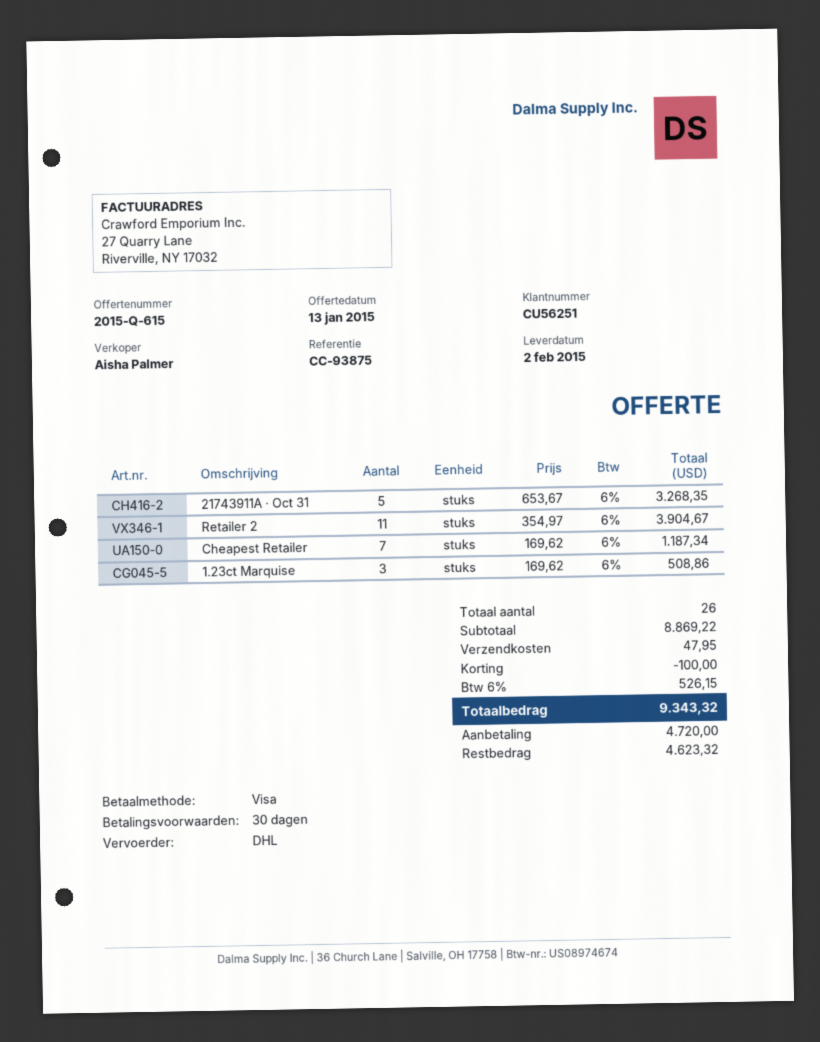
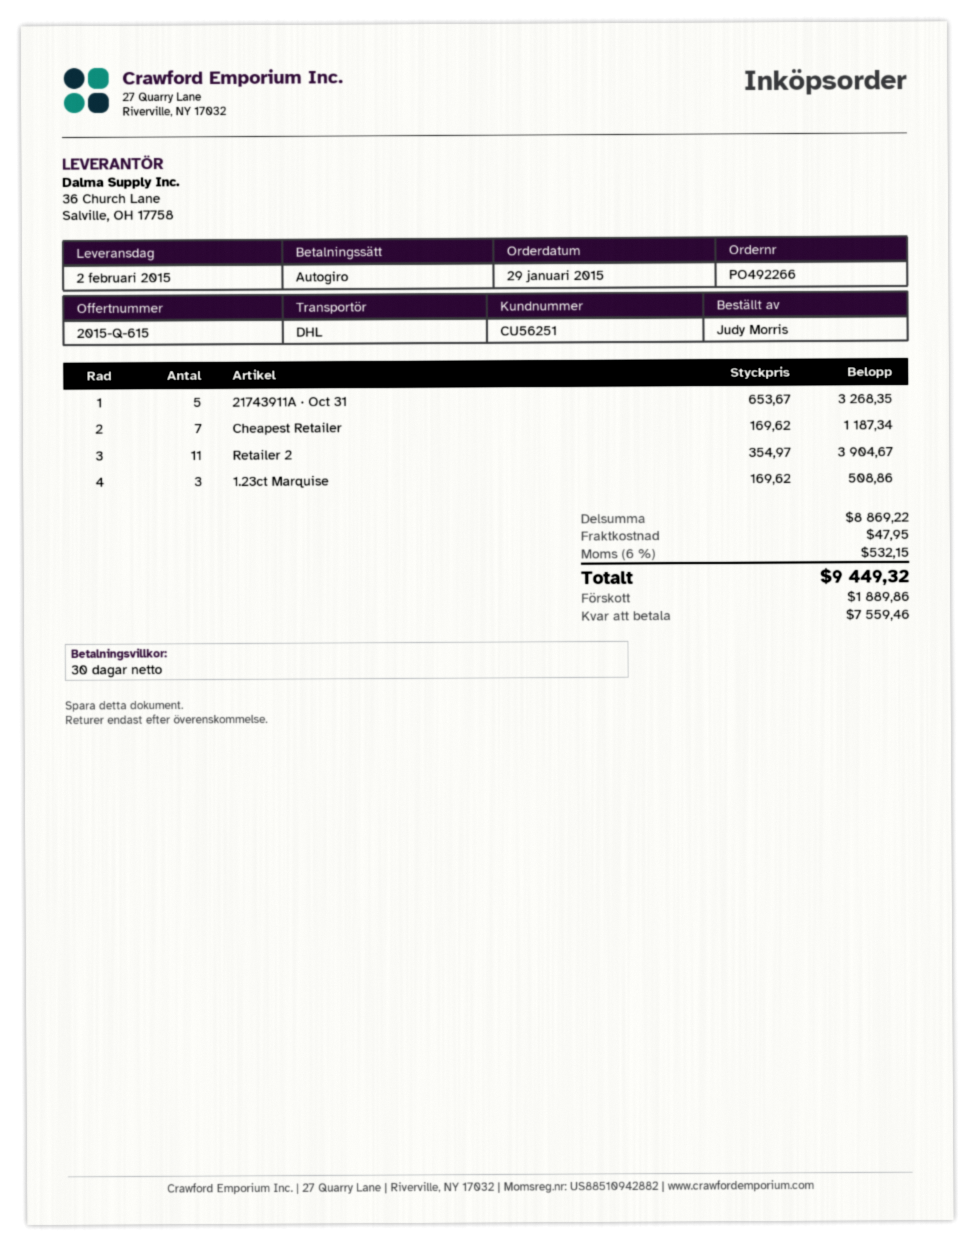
payment method: Visa -> direct debit
discount: 100.00 -> none
tax: 6% = 526.15 -> 6% = 532.15
total: 9343.32 -> 9449.32
deposit: 4720.00 -> 1889.86
balance: 4623.32 -> 7559.46

